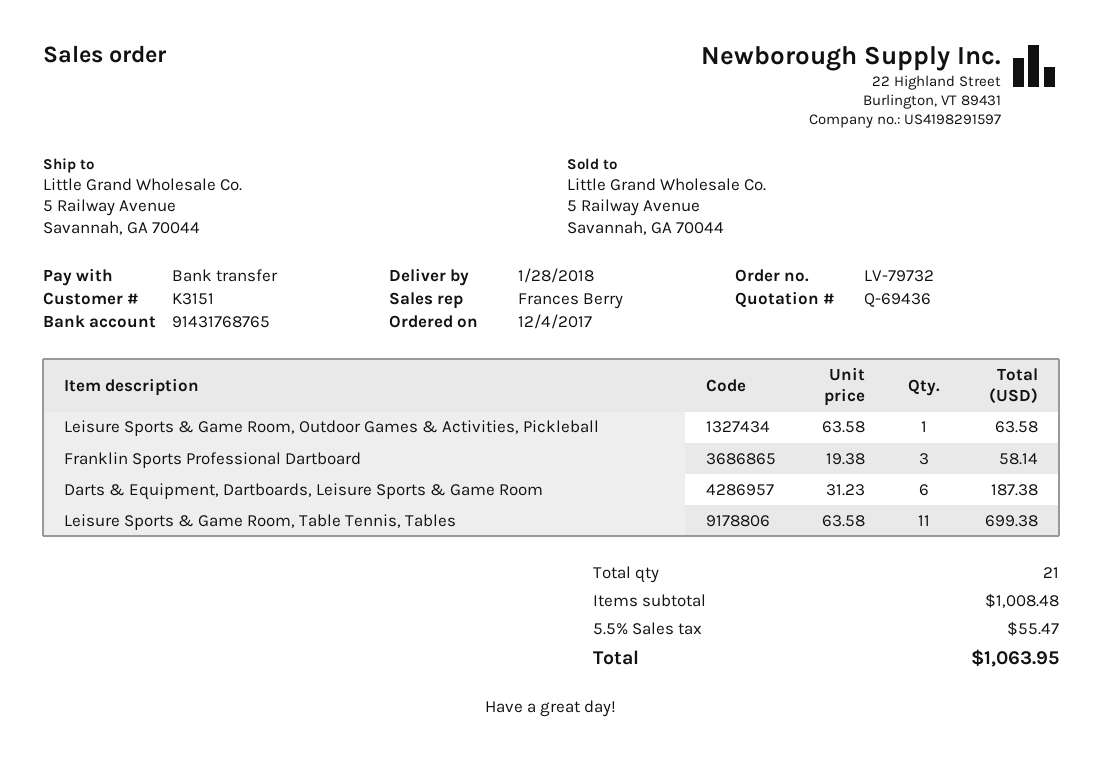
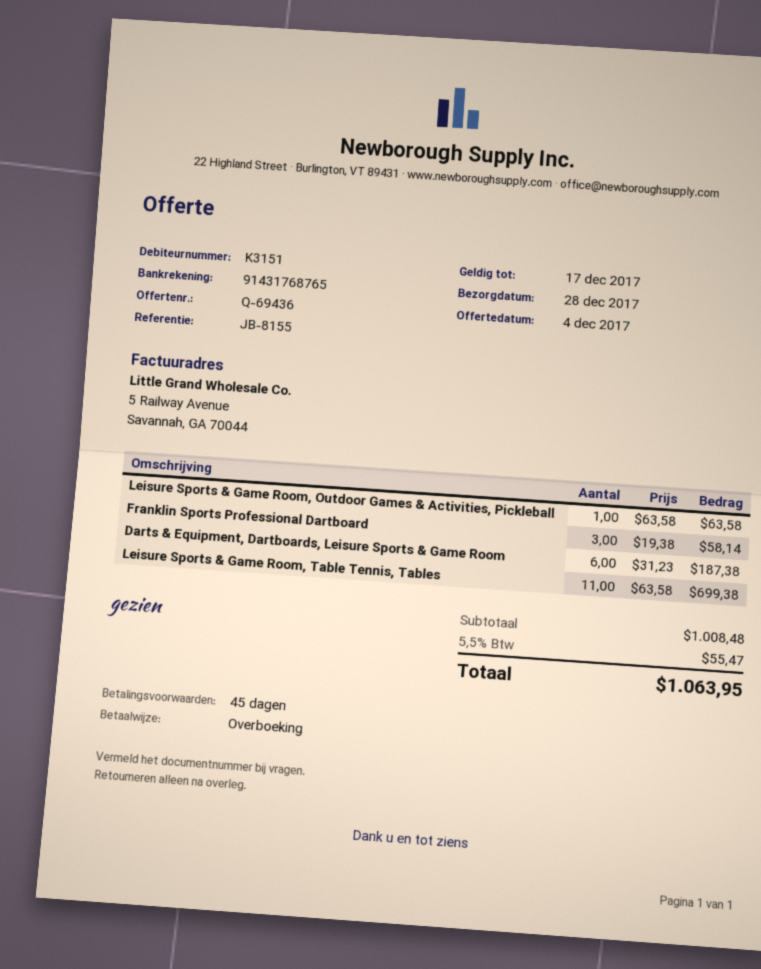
delivery date: 2018-01-28 -> 2017-12-28

